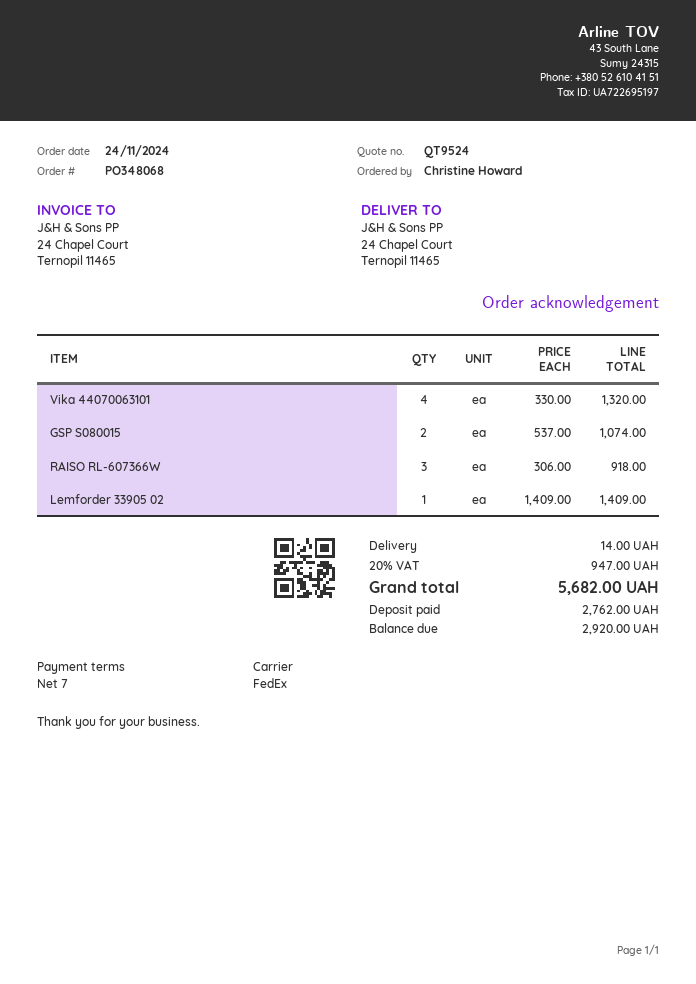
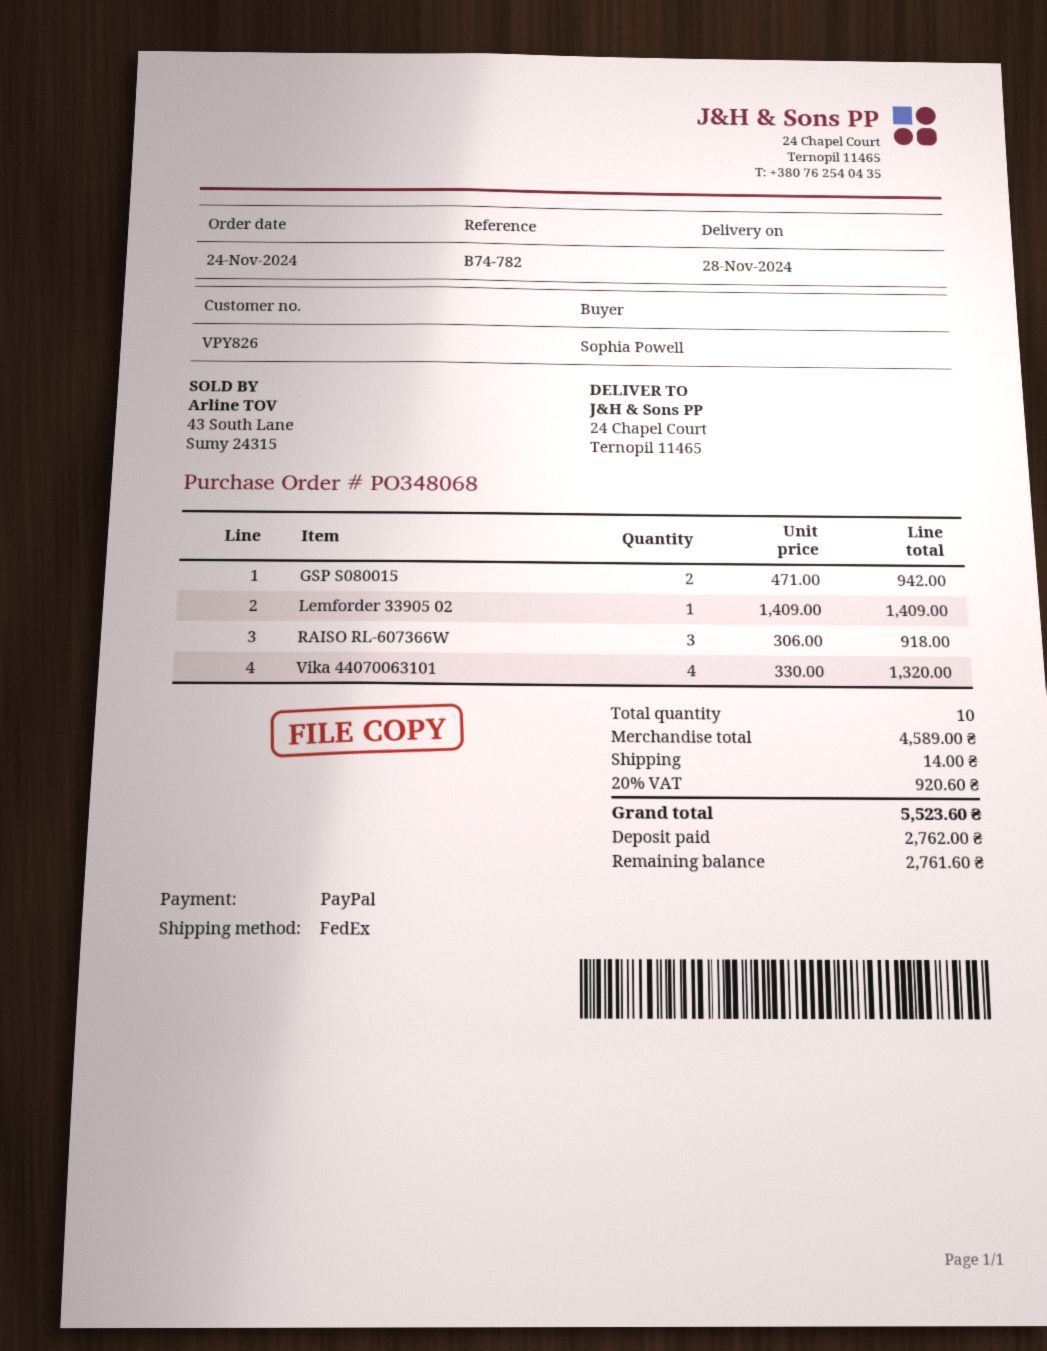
ordered by: Christine Howard -> Sophia Powell
GSP S080015: 2 x 537.00 = 1074.00 -> 2 x 471.00 = 942.00
tax: 20% = 947.00 -> 20% = 920.60
total: 5682.00 -> 5523.60
balance: 2920.00 -> 2761.60

